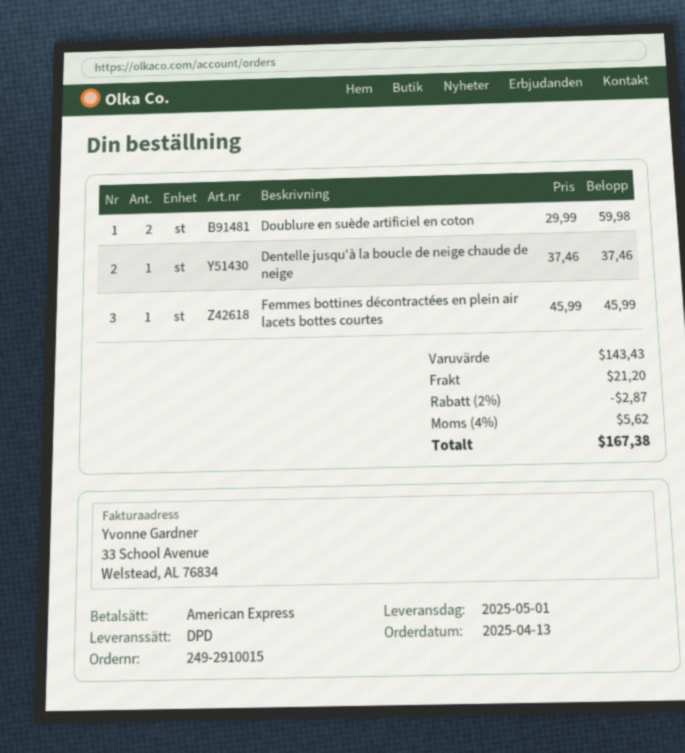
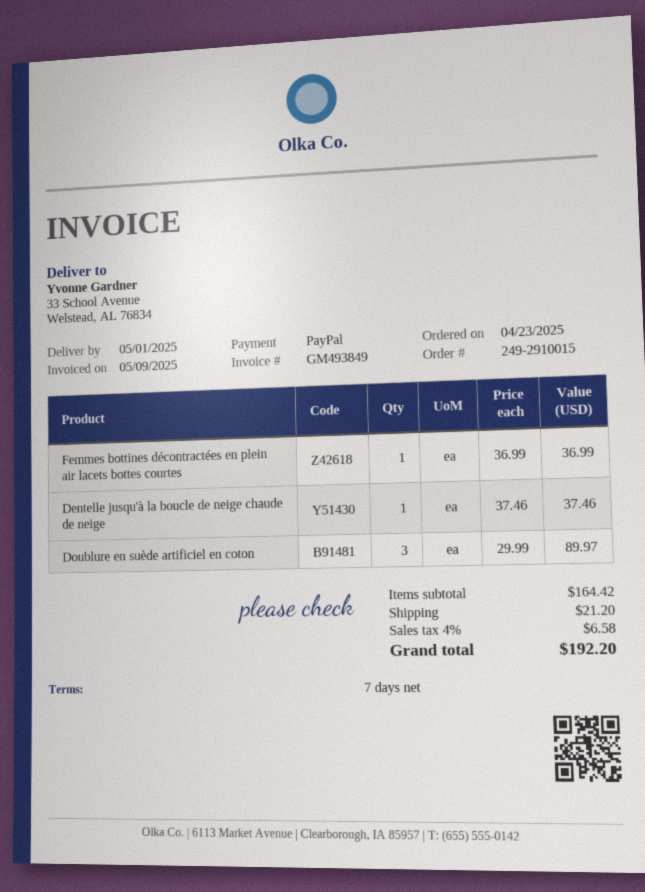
order date: 2025-04-13 -> 2025-04-23
payment method: American Express -> PayPal
Doublure en suède artificiel en coton: 2 x 29.99 = 59.98 -> 3 x 29.99 = 89.97
Femmes bottines décontractées en plein air lacets bottes courtes: 1 x 45.99 = 45.99 -> 1 x 36.99 = 36.99
subtotal: 143.43 -> 164.42
discount: 2% = 2.87 -> none
tax: 4% = 5.62 -> 4% = 6.58
total: 167.38 -> 192.20

